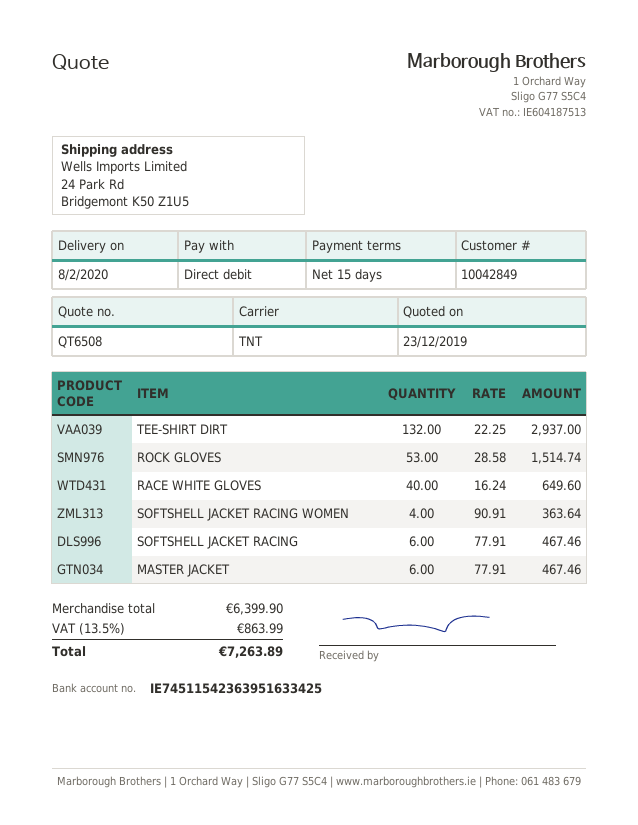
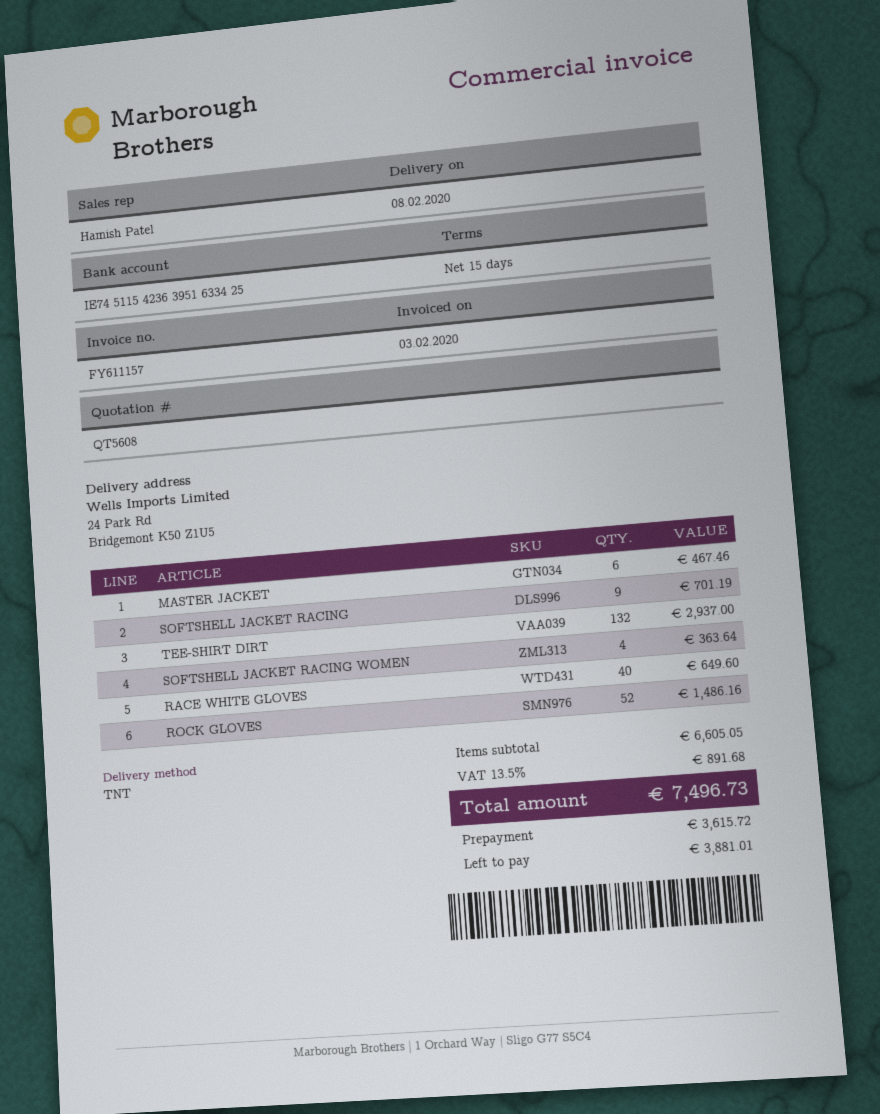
quote number: QT6508 -> QT5608
ROCK GLOVES: 53 for 1514.74 -> 52 for 1486.16
SOFTSHELL JACKET RACING: 6 for 467.46 -> 9 for 701.19
subtotal: 6399.90 -> 6605.05
tax: 13.5% = 863.99 -> 13.5% = 891.68
total: 7263.89 -> 7496.73

